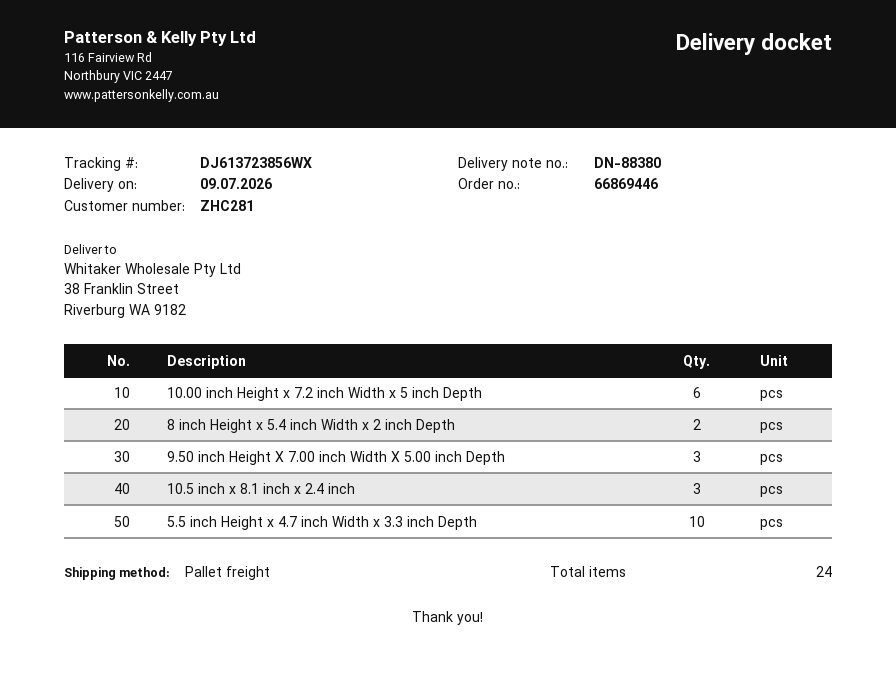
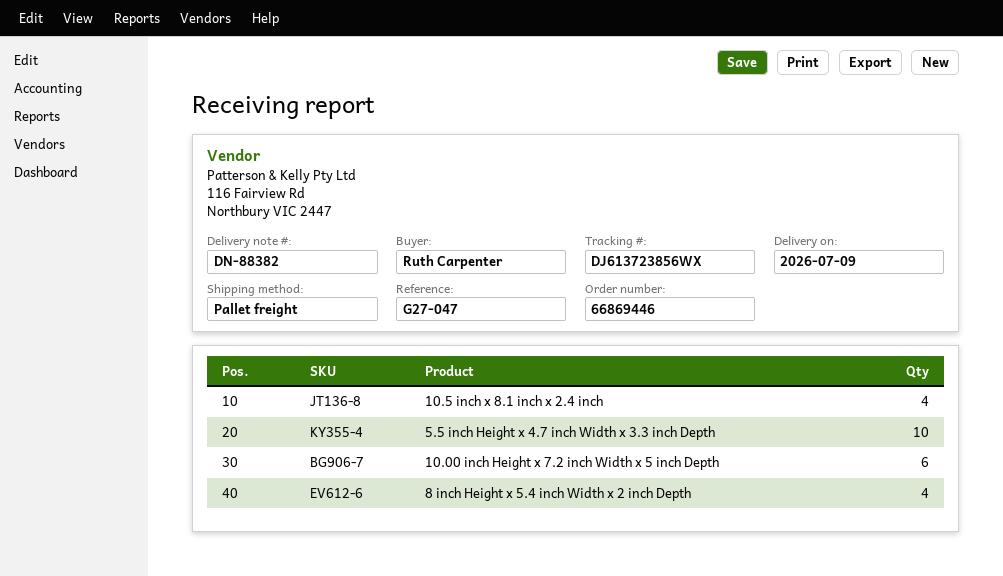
delivery note number: DN-88380 -> DN-88382
8 inch Height x 5.4 inch Width x 2 inch Depth: 2 -> 4
9.50 inch Height X 7.00 inch Width X 5.00 inch Depth: 3 -> none
10.5 inch x 8.1 inch x 2.4 inch: 3 -> 4

